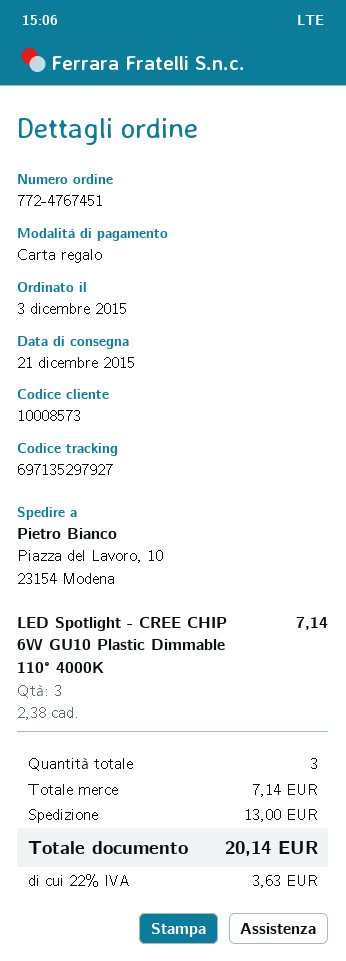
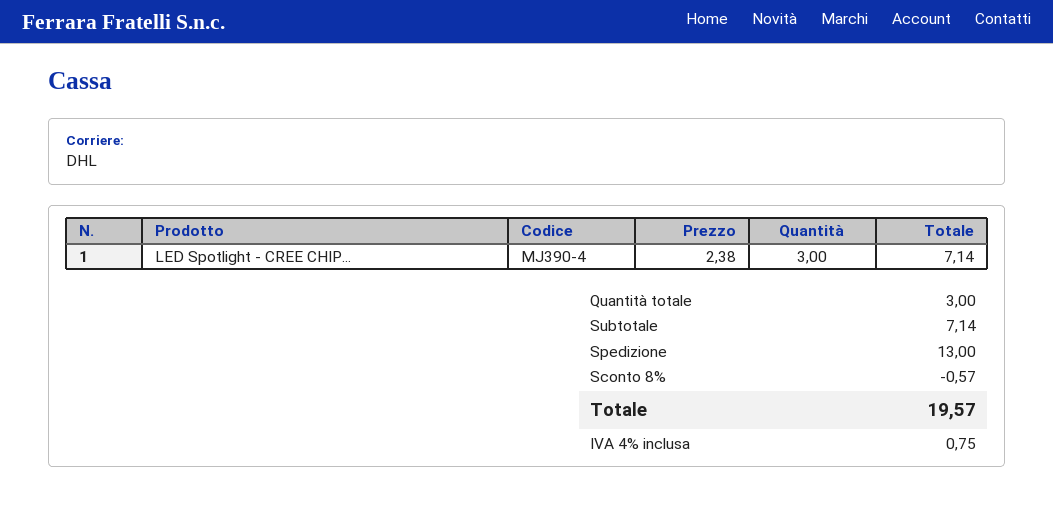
discount: none -> 8% = 0.57
tax: 22% = 3.63 -> 4% = 0.75
total: 20.14 -> 19.57

